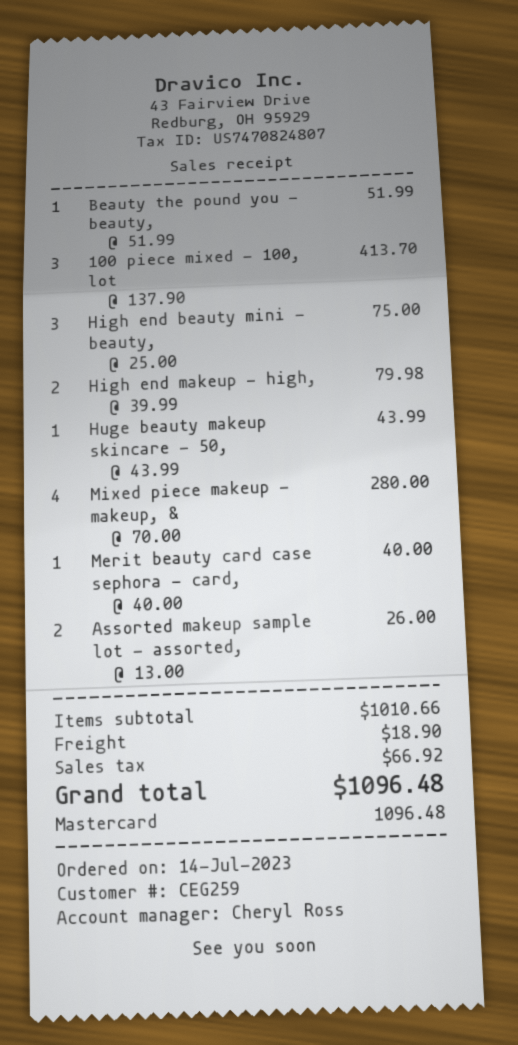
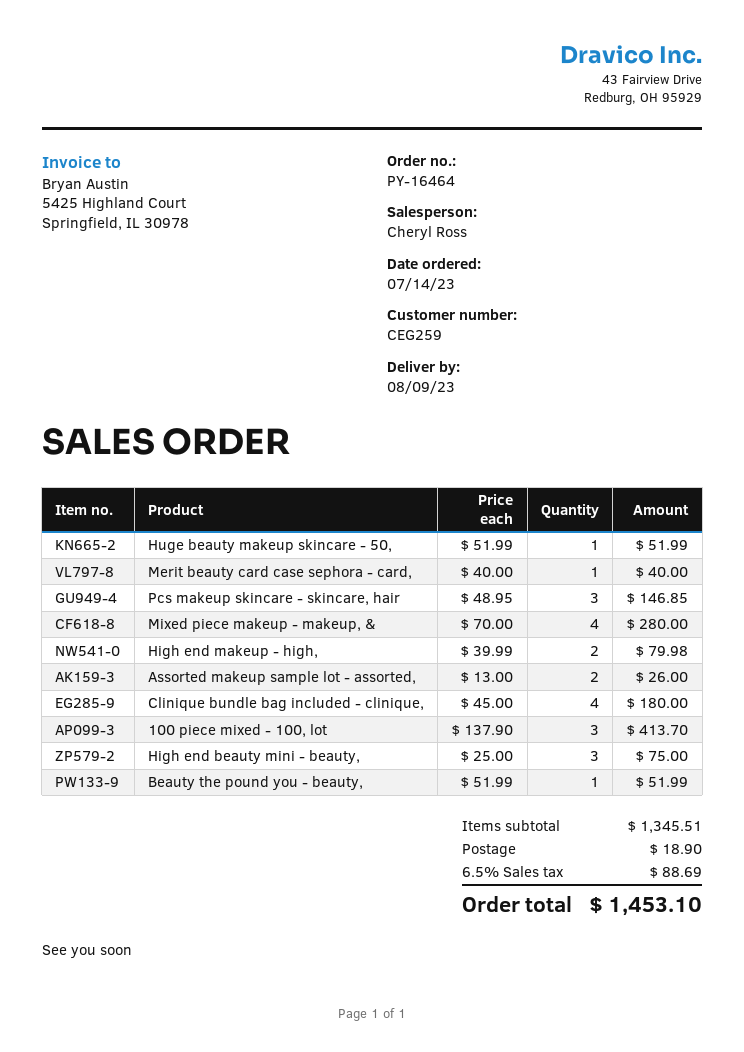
Huge beauty makeup skincare - 50,: 1 x 43.99 = 43.99 -> 1 x 51.99 = 51.99
Pcs makeup skincare - skincare, hair: none -> 3 x 48.95 = 146.85
Clinique bundle bag included - clinique,: none -> 4 x 45.00 = 180.00
subtotal: 1010.66 -> 1345.51
tax: 66.92 -> 88.69
total: 1096.48 -> 1453.10

